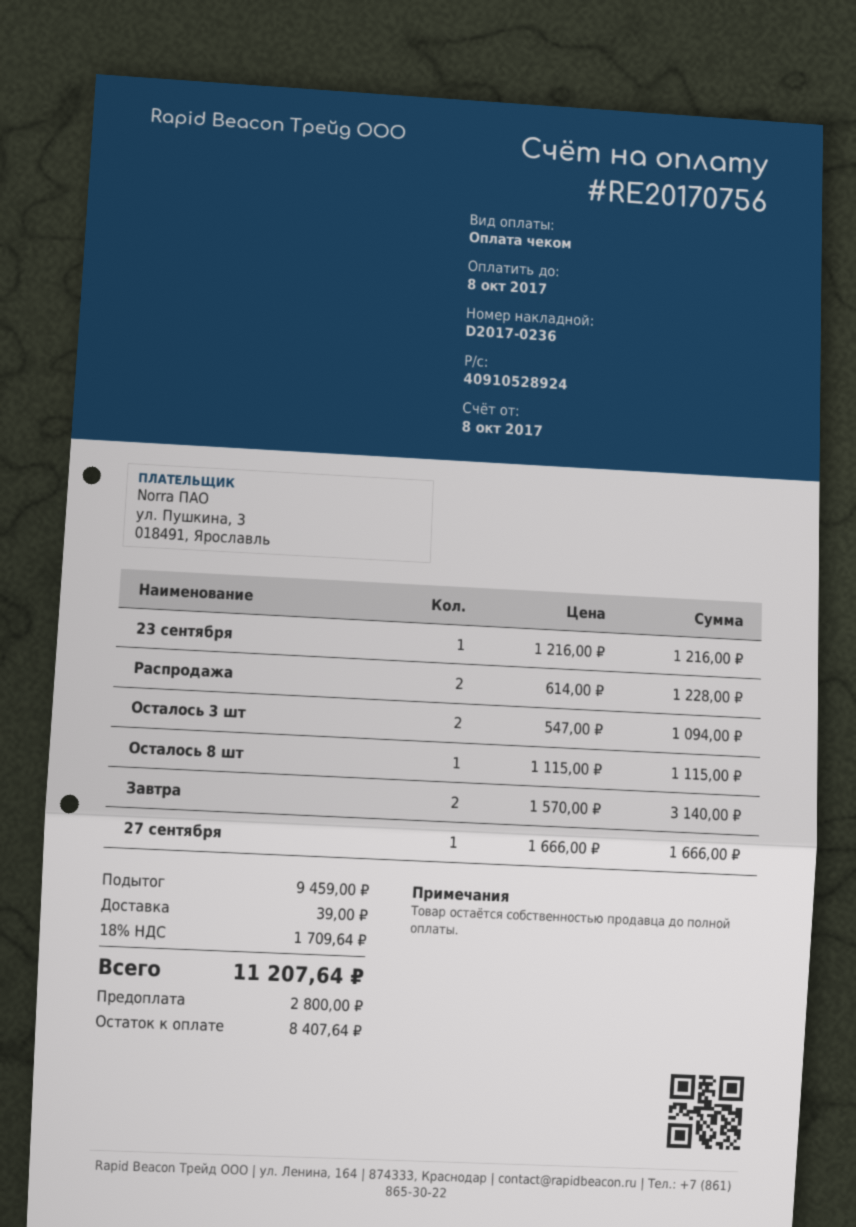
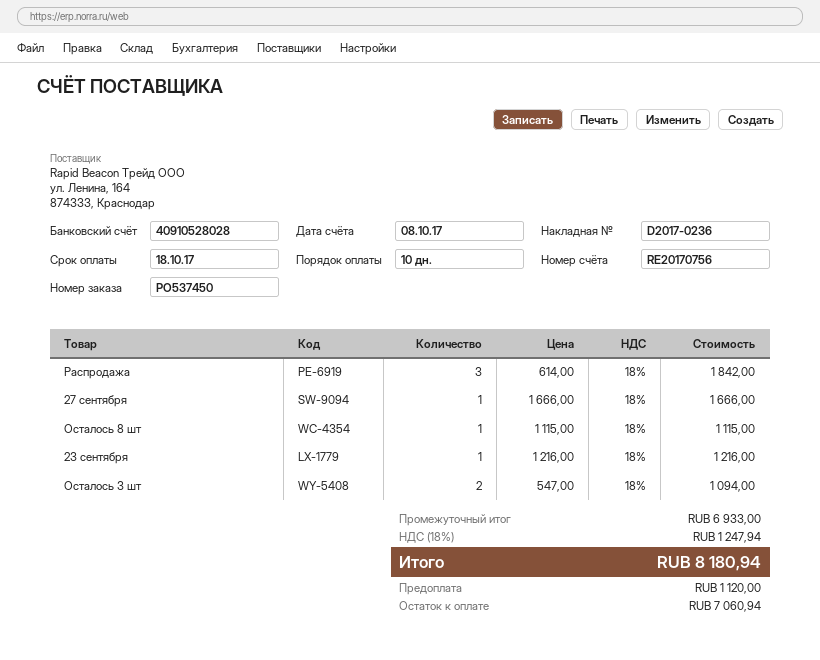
due date: 2017-10-08 -> 2017-10-18
bank account: 40910528924 -> 40910528028
Распродажа: 2 x 614.00 = 1228.00 -> 3 x 614.00 = 1842.00
Завтра: 2 x 1570.00 = 3140.00 -> none
subtotal: 9459.00 -> 6933.00
shipping: 39.00 -> none
tax: 18% = 1709.64 -> 18% = 1247.94
total: 11207.64 -> 8180.94
deposit: 2800.00 -> 1120.00
balance: 8407.64 -> 7060.94

